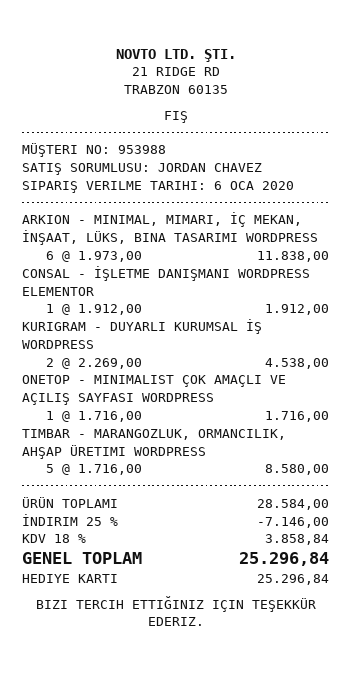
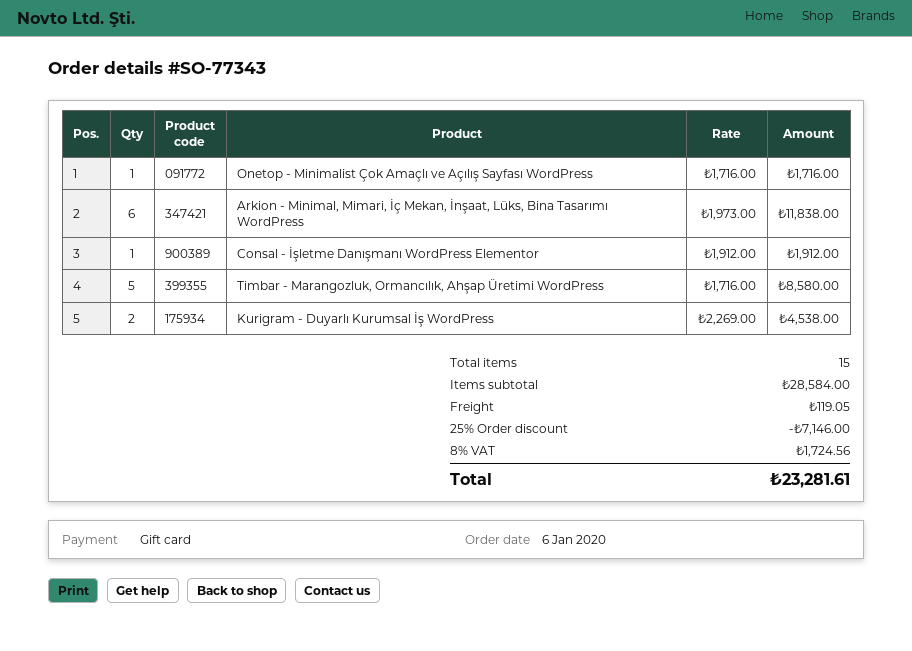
shipping: none -> 119.05
tax: 18% = 3858.84 -> 8% = 1724.56
total: 25296.84 -> 23281.61

